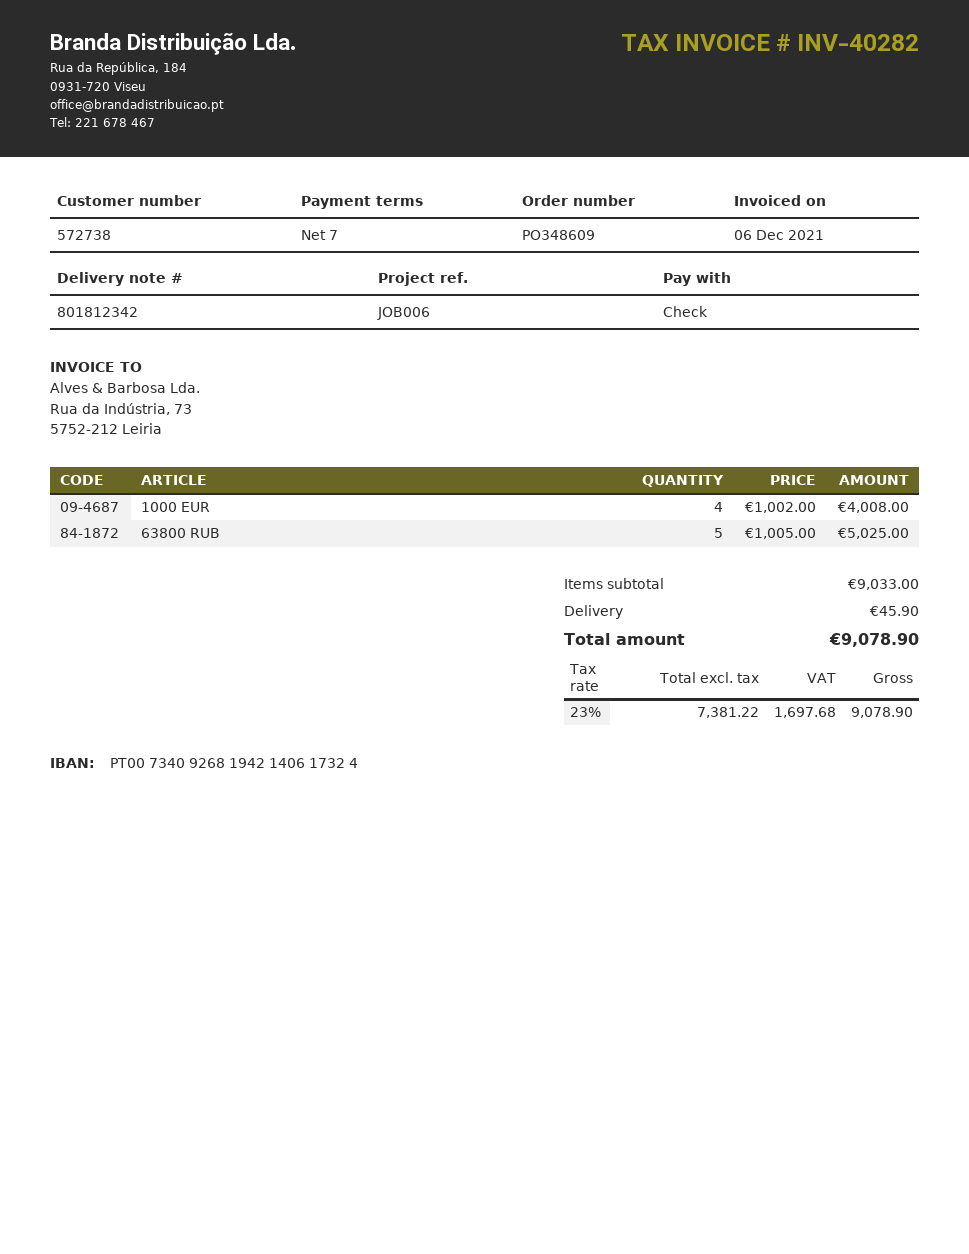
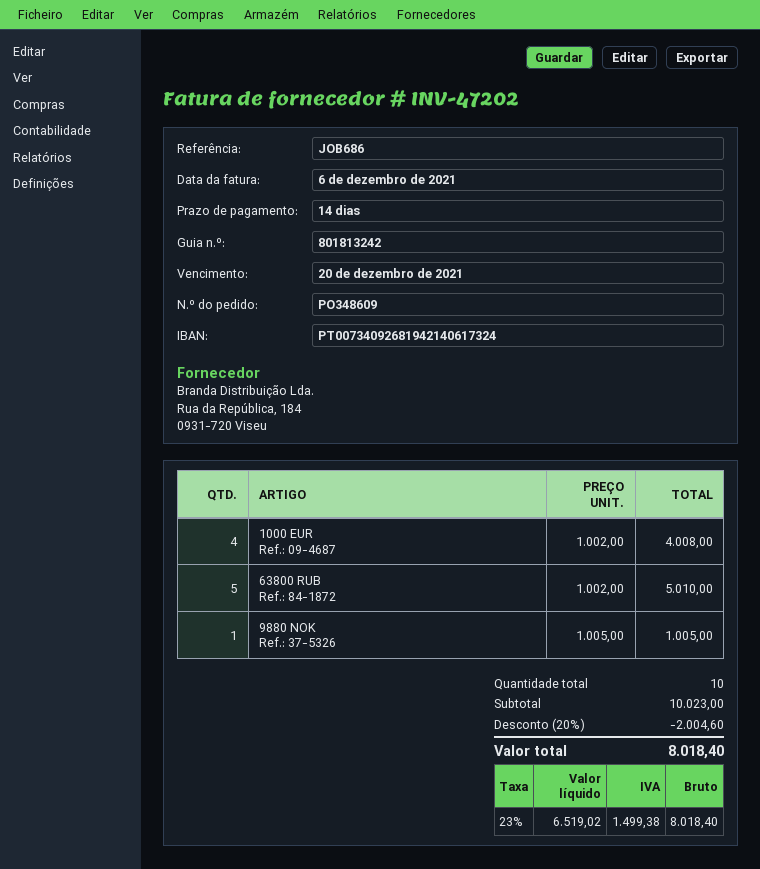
delivery note number: 801812342 -> 801813242
invoice number: INV-40282 -> INV-47202
payment terms: 7 days -> 14 days
reference: JOB006 -> JOB686
63800 RUB: 5 x 1005.00 = 5025.00 -> 5 x 1002.00 = 5010.00
9880 NOK: none -> 1 x 1005.00 = 1005.00
subtotal: 9033.00 -> 10023.00
discount: none -> 20% = 2004.60
shipping: 45.90 -> none
net: 7381.22 -> 6519.02
tax: 23% = 1697.68 -> 23% = 1499.38
total: 9078.90 -> 8018.40

